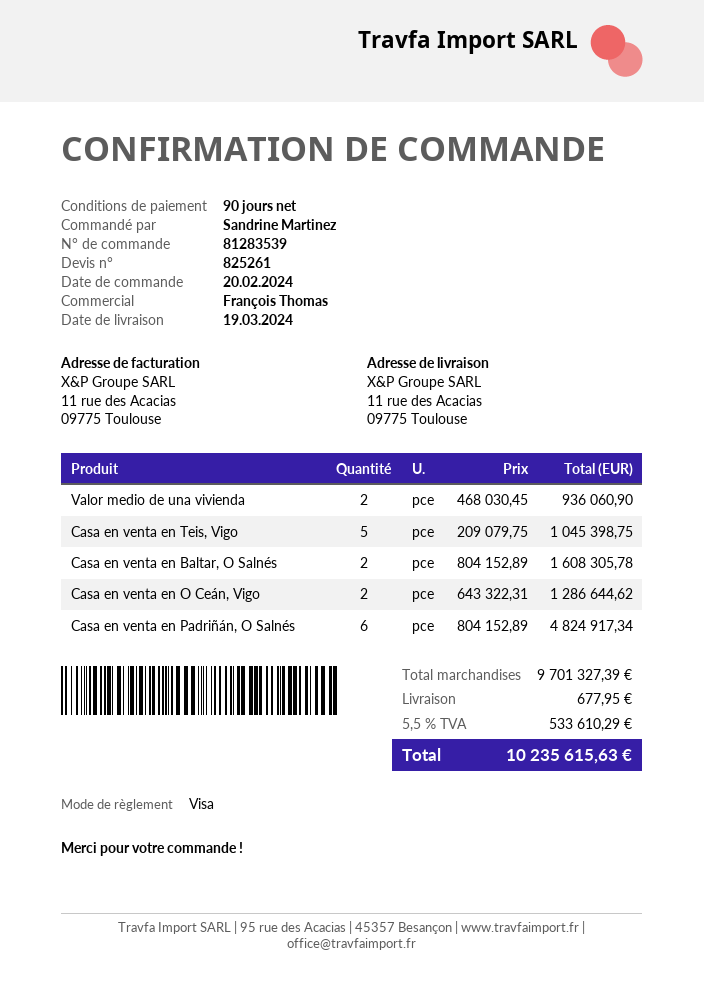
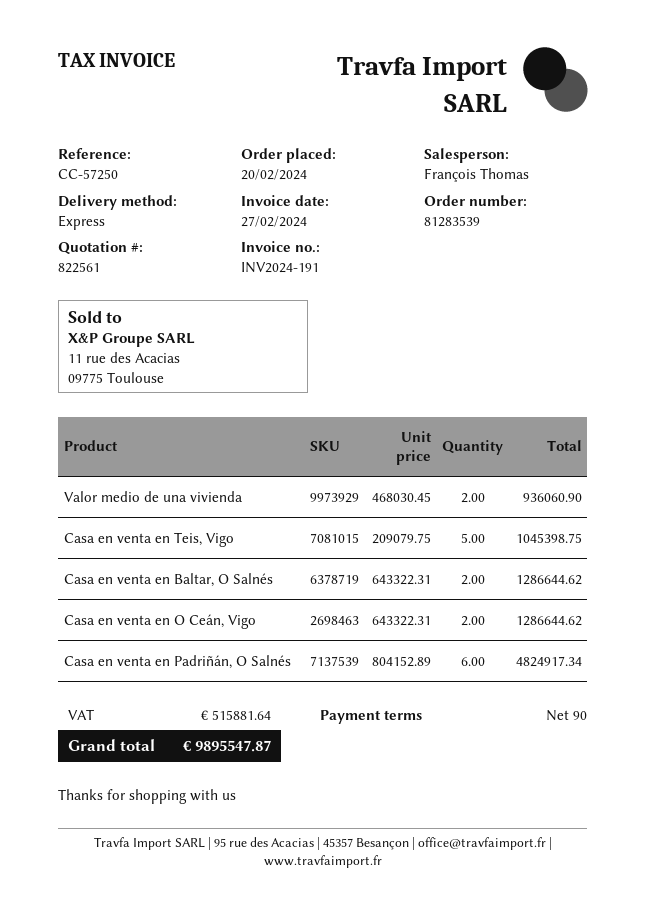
quote number: 825261 -> 822561
Casa en venta en Baltar, O Salnés: 2 x 804152.89 = 1608305.78 -> 2 x 643322.31 = 1286644.62
shipping: 677.95 -> none
tax: 533610.29 -> 515881.64
total: 10235615.63 -> 9895547.87

